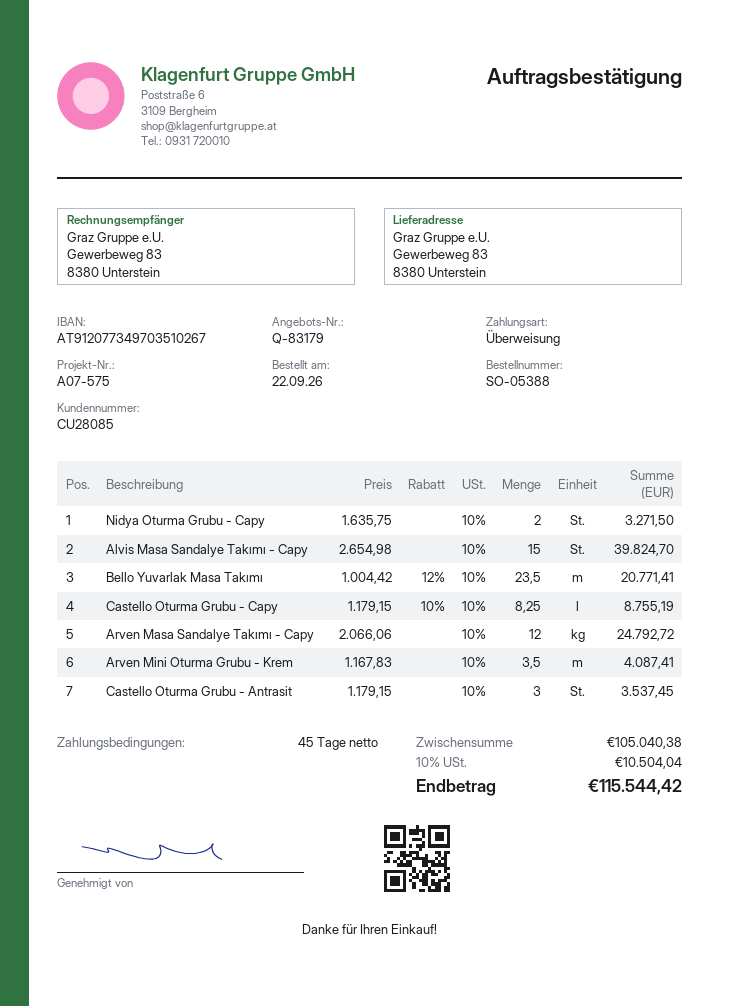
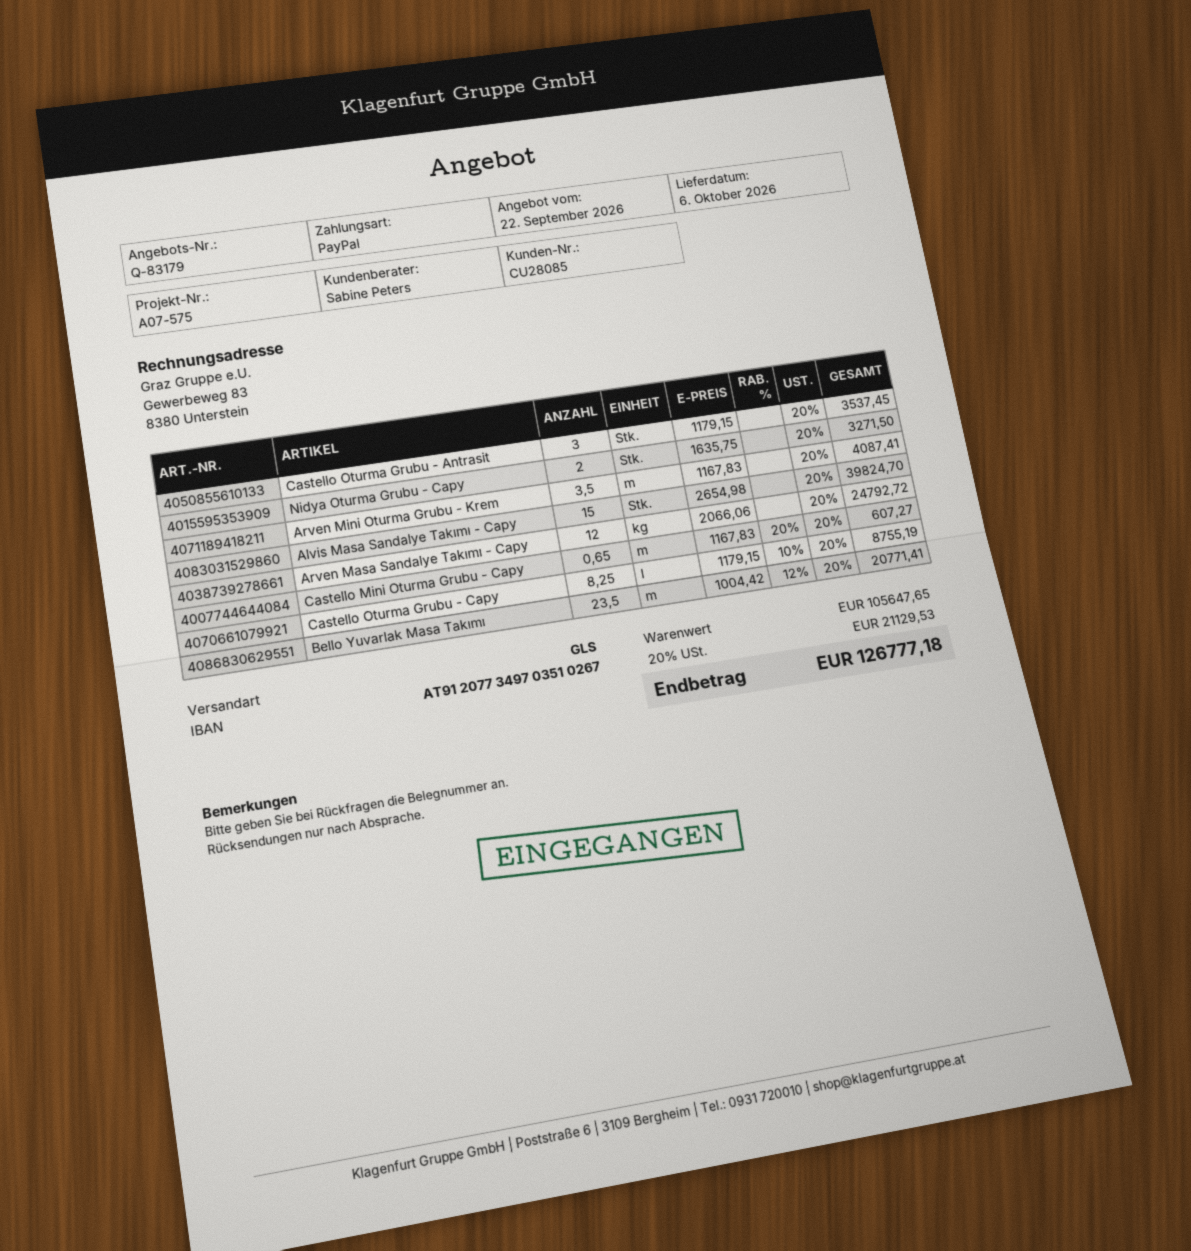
payment method: bank transfer -> PayPal
Castello Mini Oturma Grubu - Capy: none -> 0.65 x 1167.83 - 20% = 607.27
subtotal: 105040.38 -> 105647.65
tax: 10% = 10504.04 -> 20% = 21129.53
total: 115544.42 -> 126777.18

